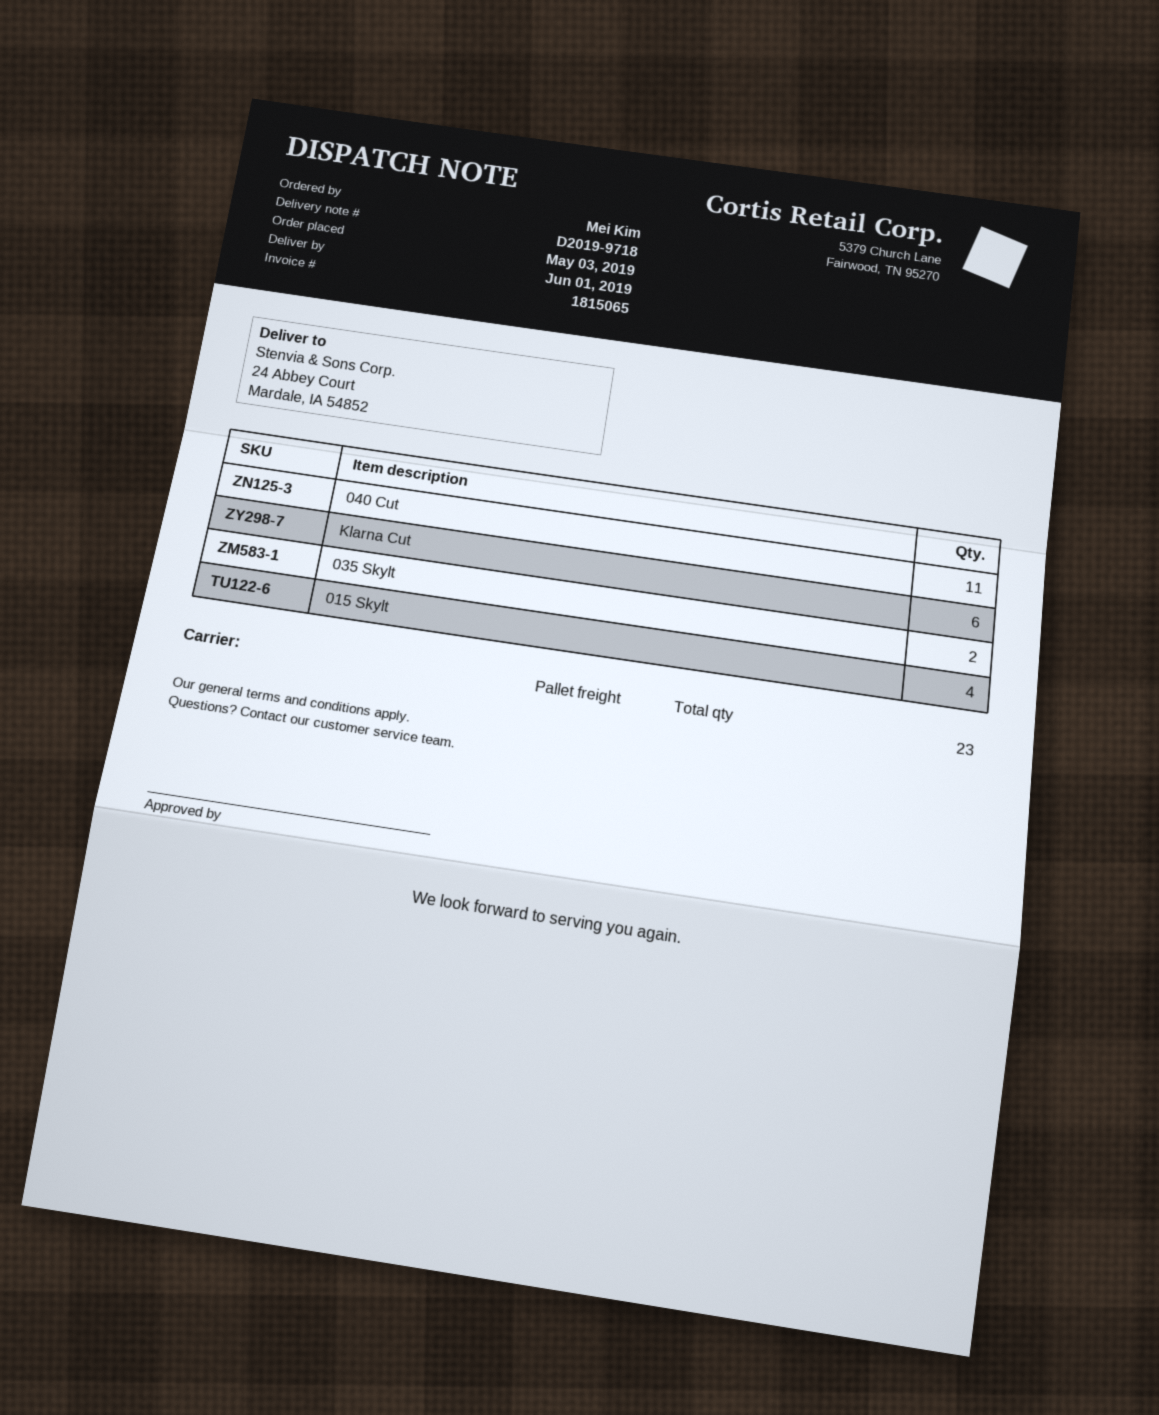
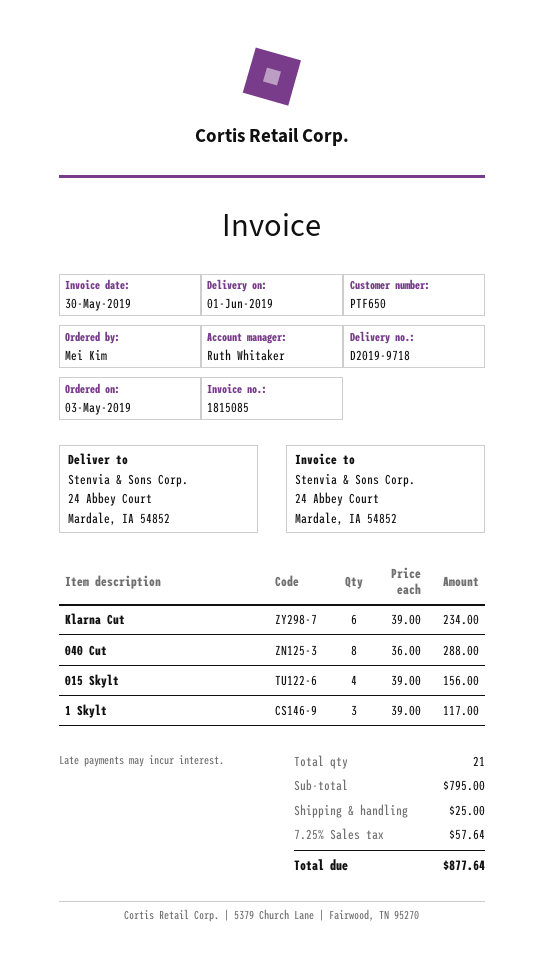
invoice number: 1815065 -> 1815085
040 Cut: 11 -> 8
035 Skylt: 2 -> none
1 Skylt: none -> 3
total quantity: 23 -> 21

